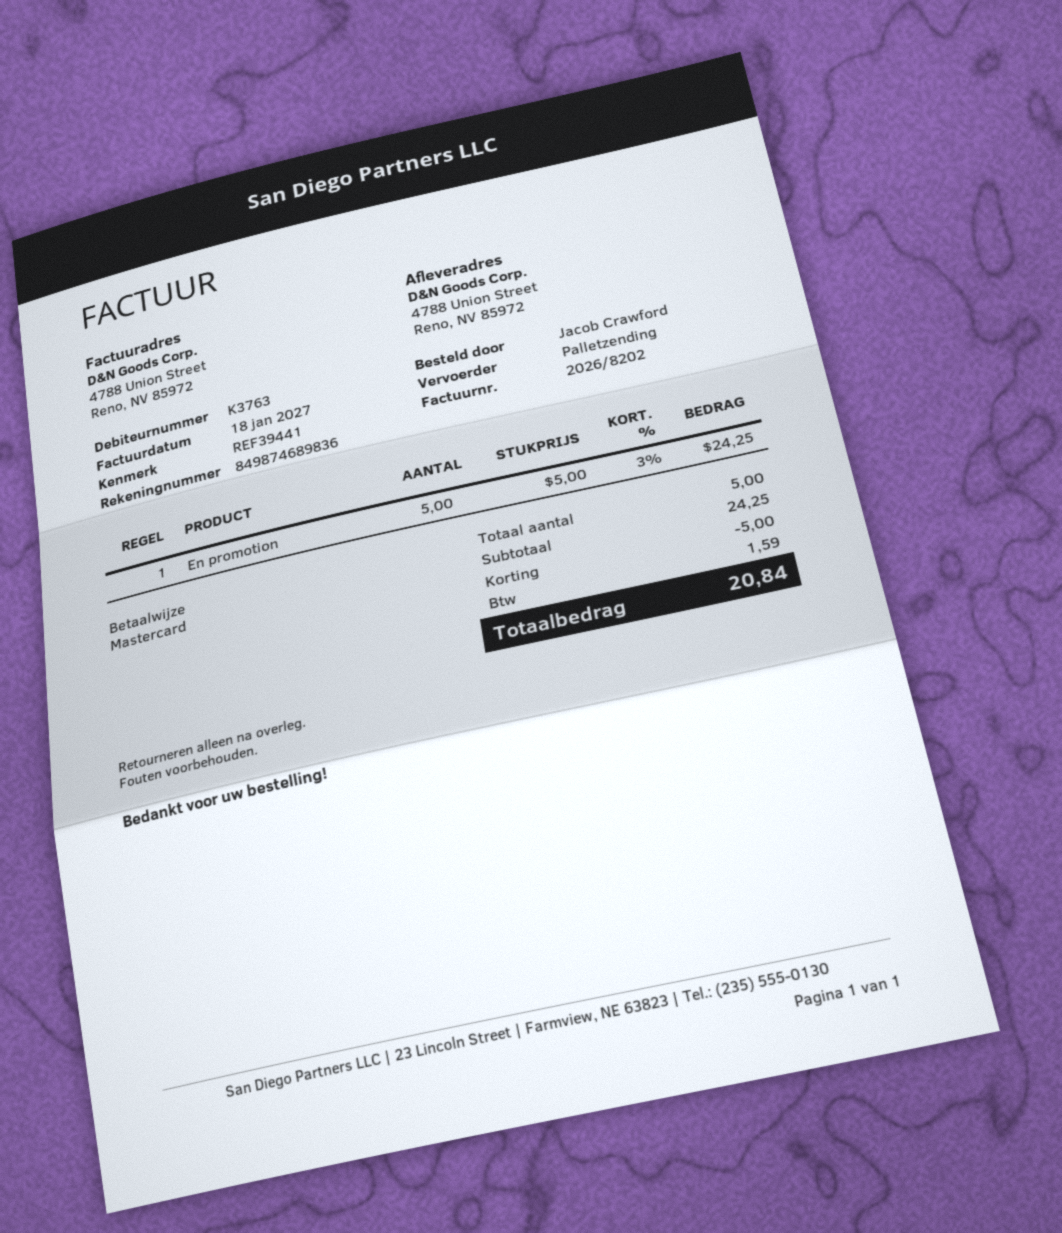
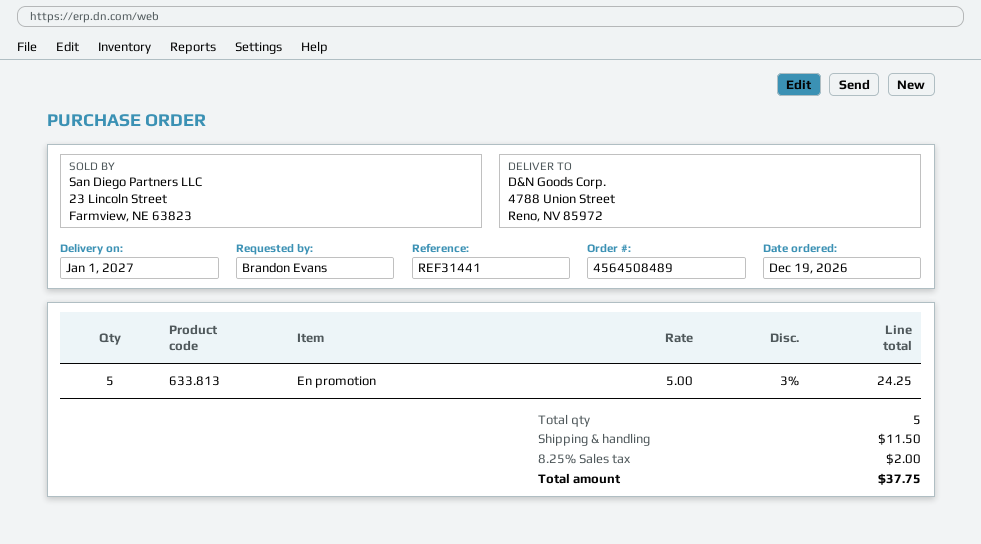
reference: REF39441 -> REF31441
ordered by: Jacob Crawford -> Brandon Evans
discount: 5.00 -> none
shipping: none -> 11.50
tax: 1.59 -> 2.00
total: 20.84 -> 37.75

